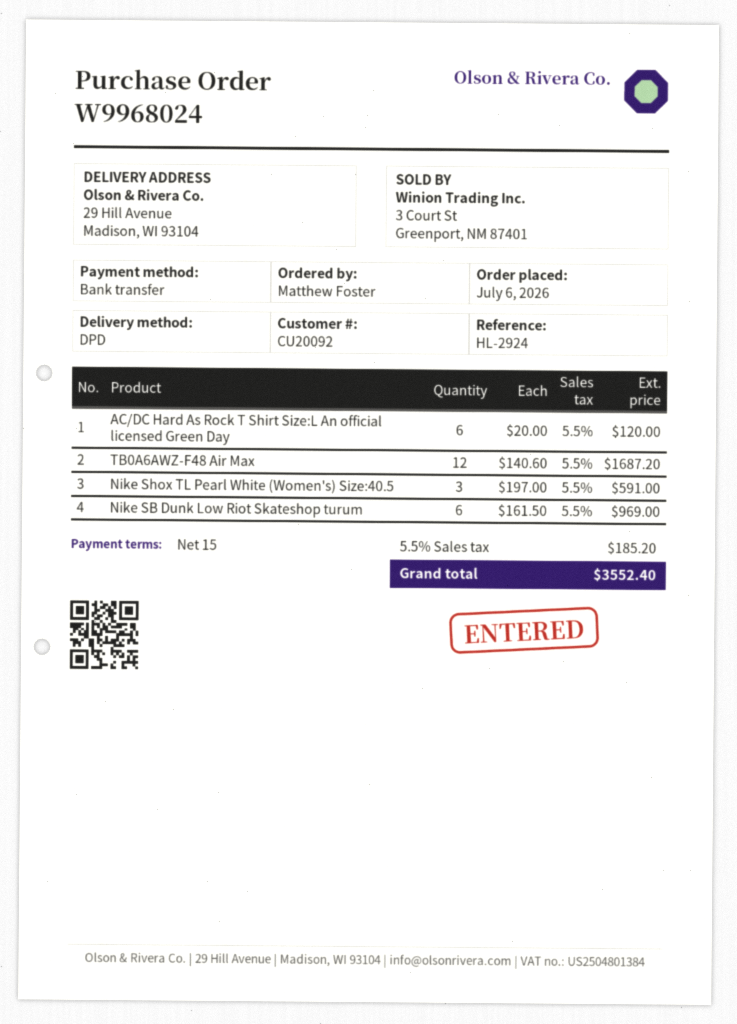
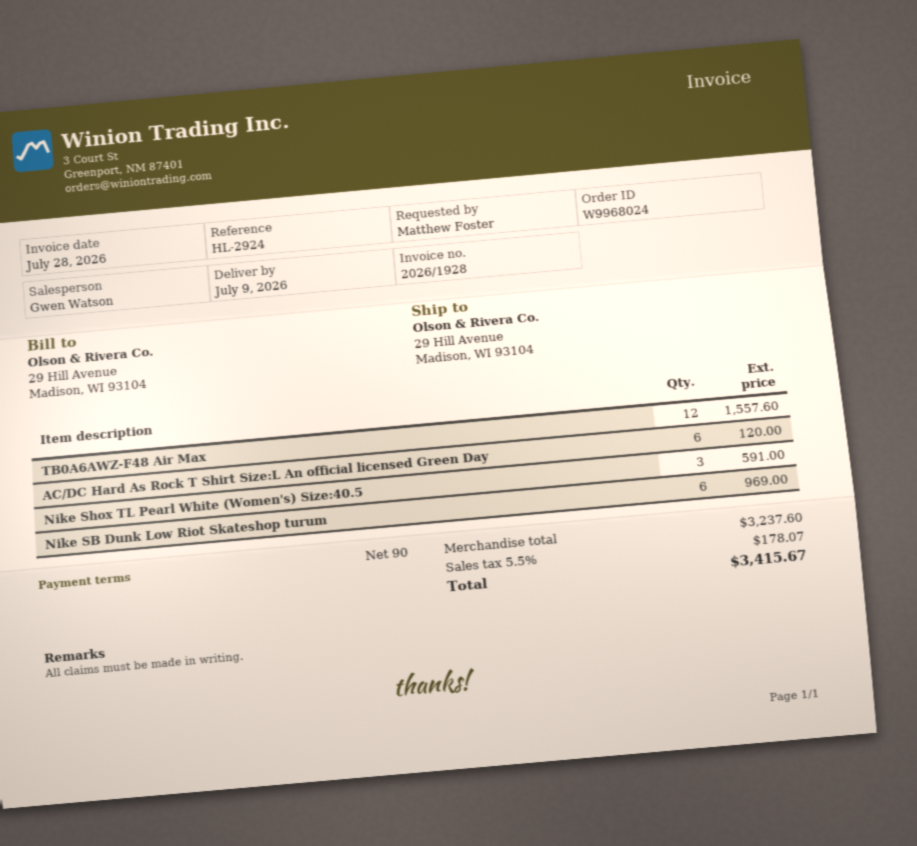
payment terms: 15 days -> 90 days
TB0A6AWZ-F48 Air Max: 12 for 1687.20 -> 12 for 1557.60
tax: 5.5% = 185.20 -> 5.5% = 178.07
total: 3552.40 -> 3415.67

